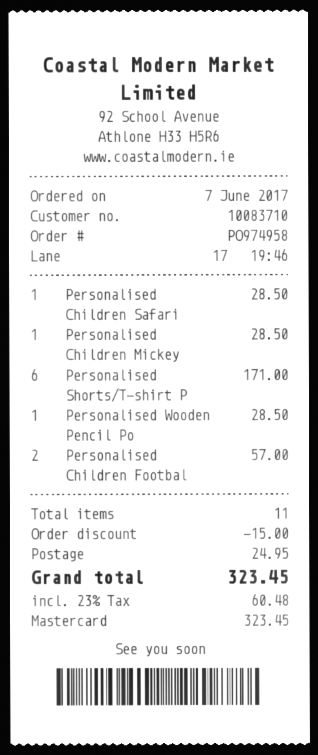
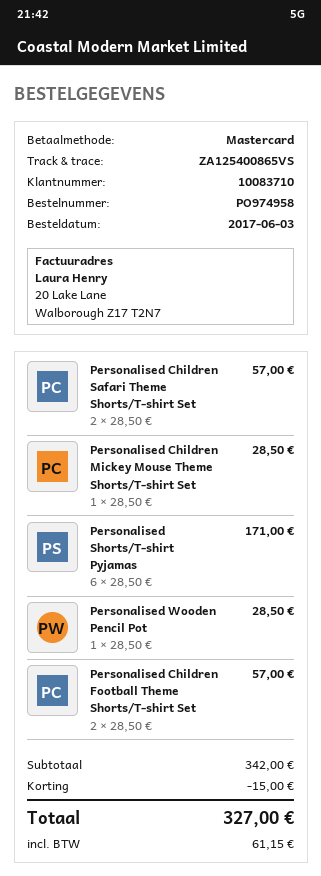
order date: 2017-06-07 -> 2017-06-03
Personalised Children Safari: 1 for 28.50 -> 2 for 57.00
shipping: 24.95 -> none
tax: 60.48 -> 61.15
total: 323.45 -> 327.00

